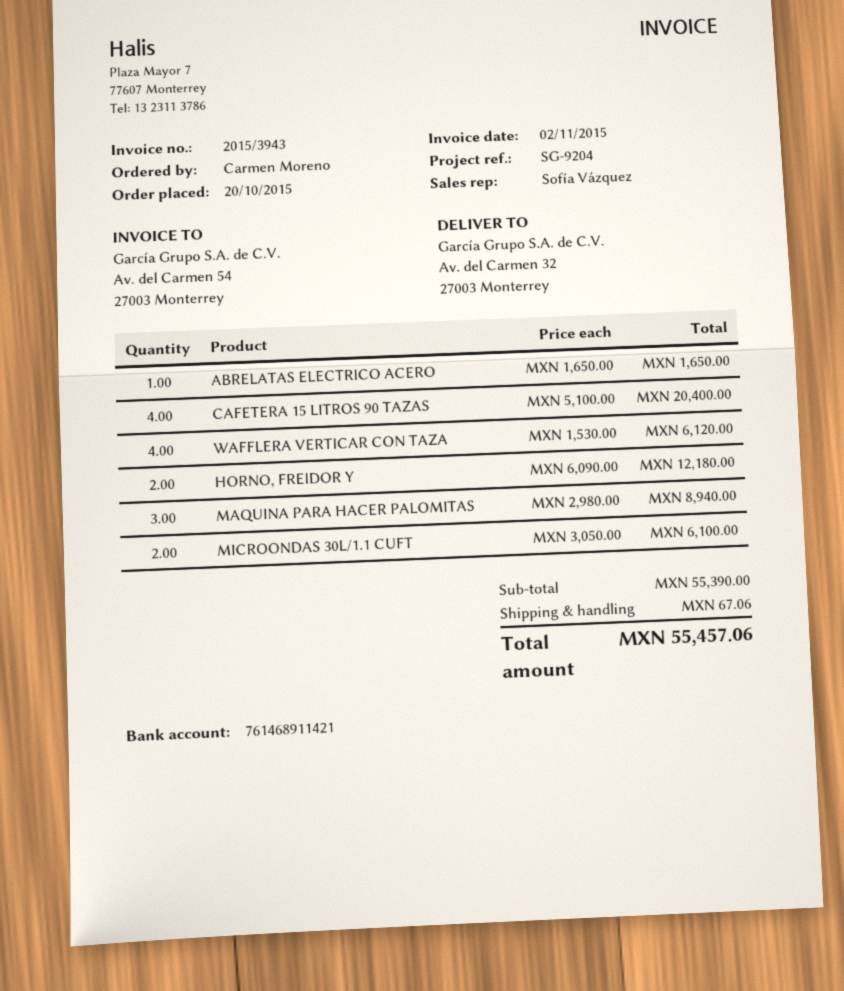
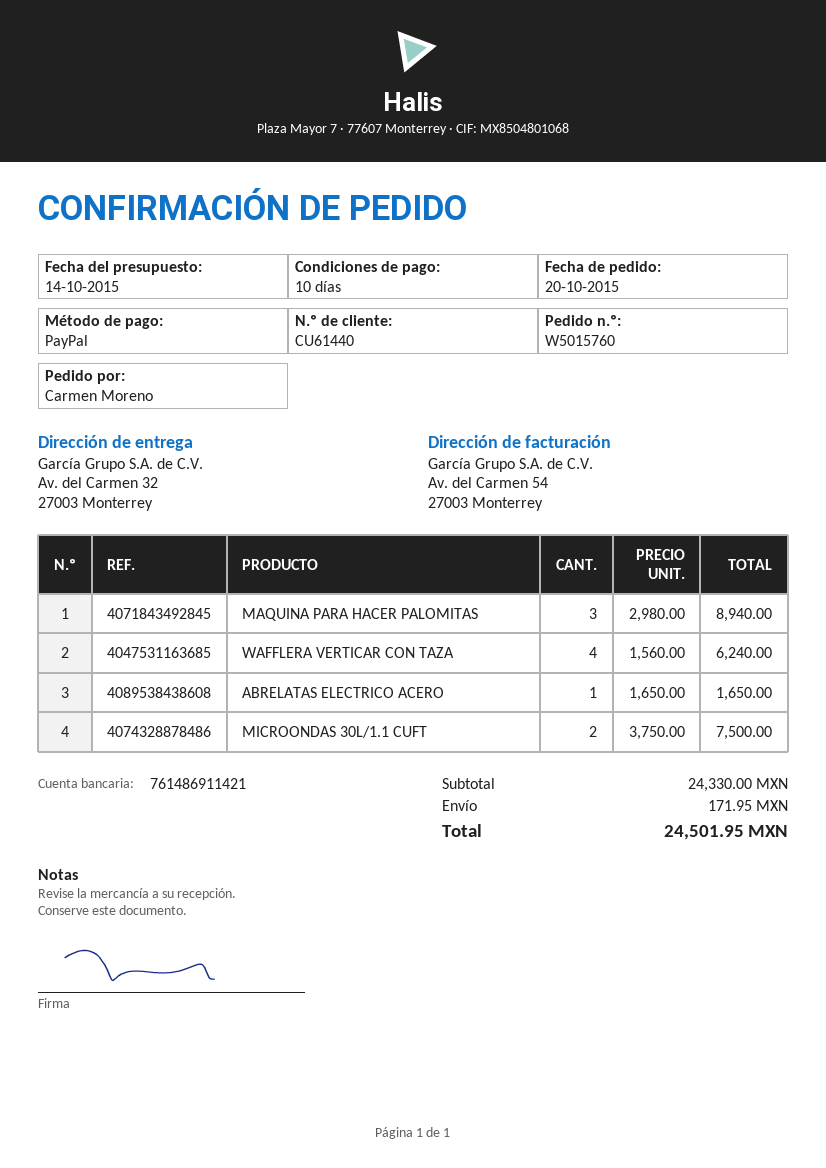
bank account: 761468911421 -> 761486911421
CAFETERA 15 LITROS 90 TAZAS: 4 x 5100.00 = 20400.00 -> none
WAFFLERA VERTICAR CON TAZA: 4 x 1530.00 = 6120.00 -> 4 x 1560.00 = 6240.00
HORNO, FREIDOR Y: 2 x 6090.00 = 12180.00 -> none
MICROONDAS 30L/1.1 CUFT: 2 x 3050.00 = 6100.00 -> 2 x 3750.00 = 7500.00
subtotal: 55390.00 -> 24330.00
shipping: 67.06 -> 171.95
total: 55457.06 -> 24501.95

